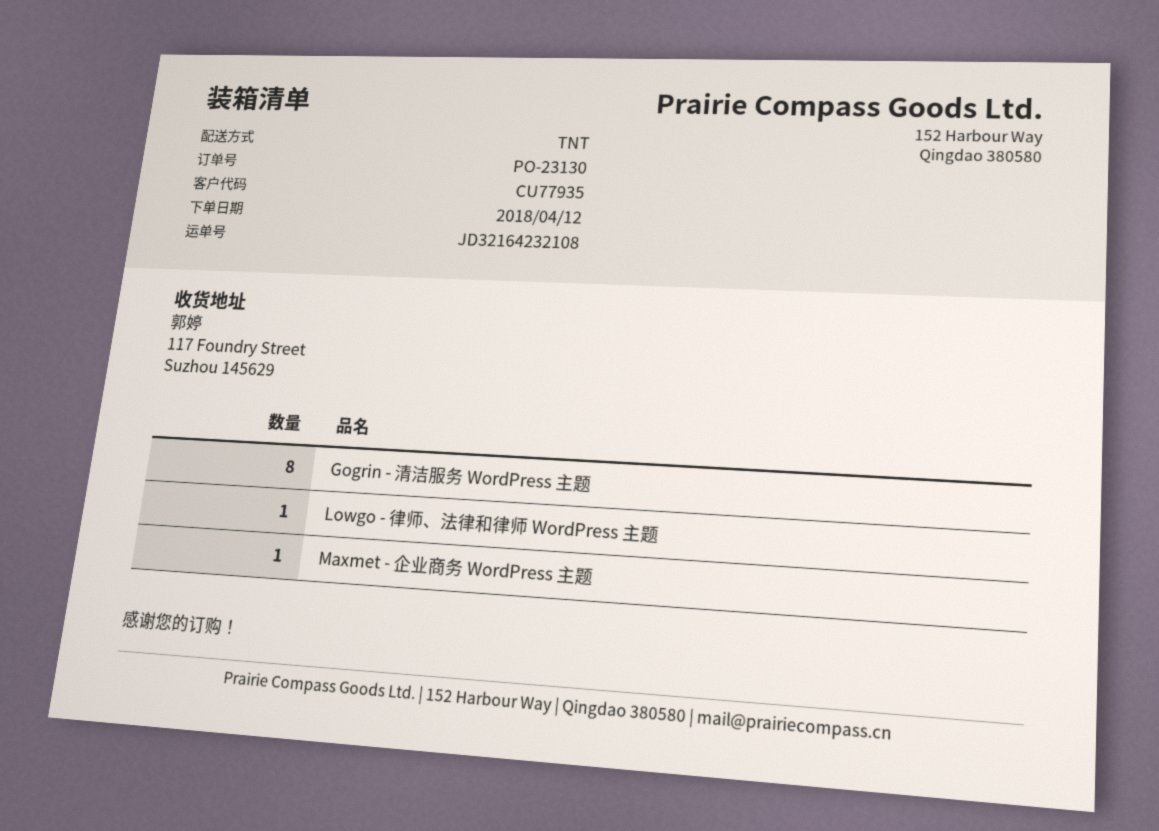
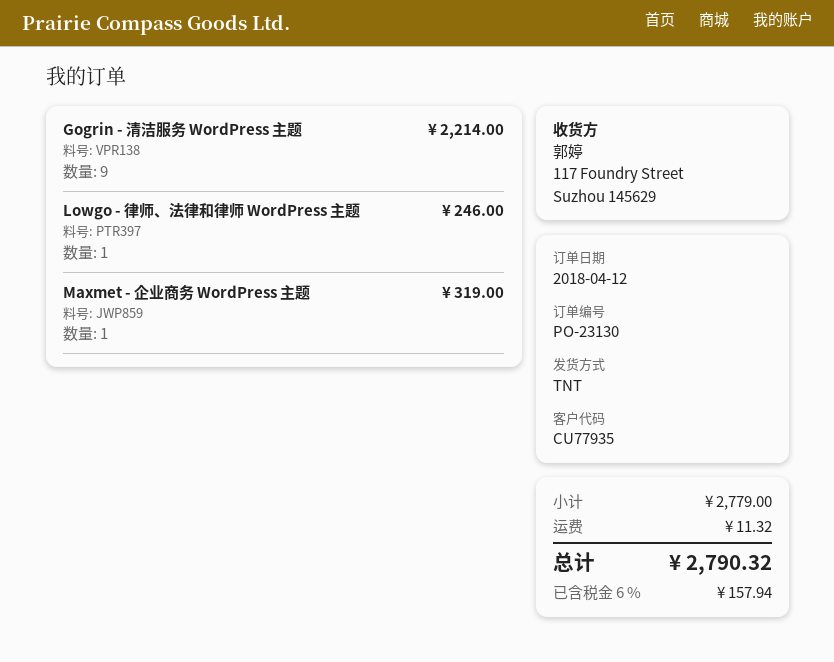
Gogrin - 清洁服务 WordPress 主题: 8 -> 9

